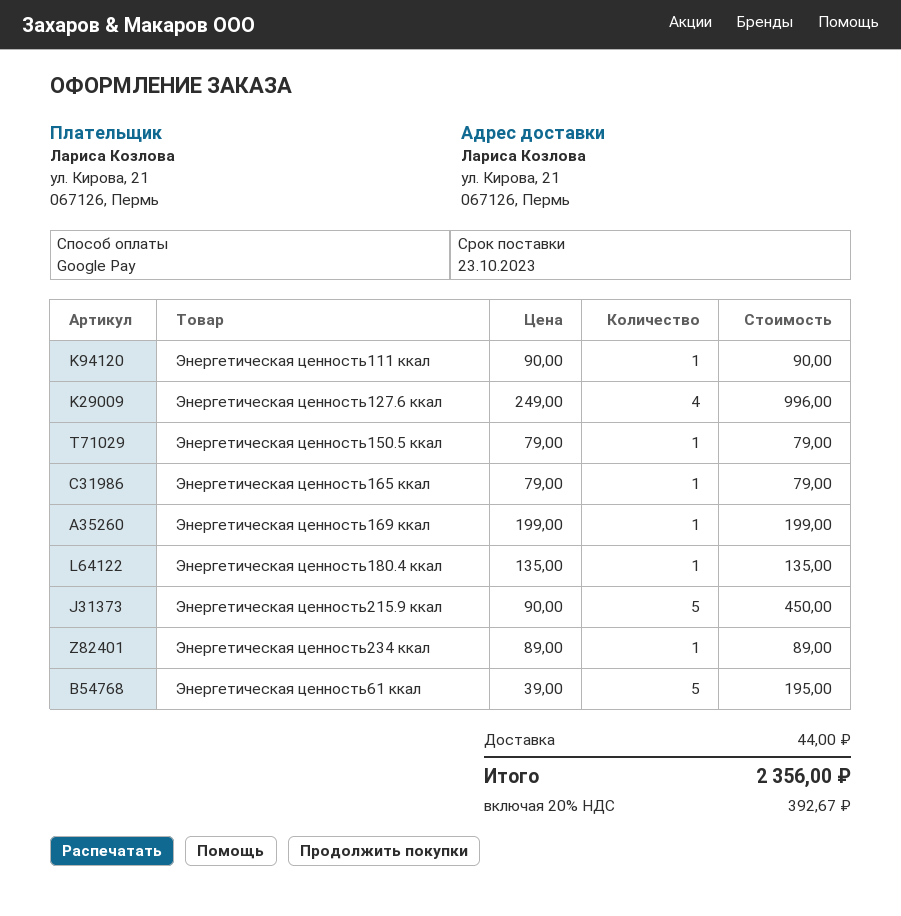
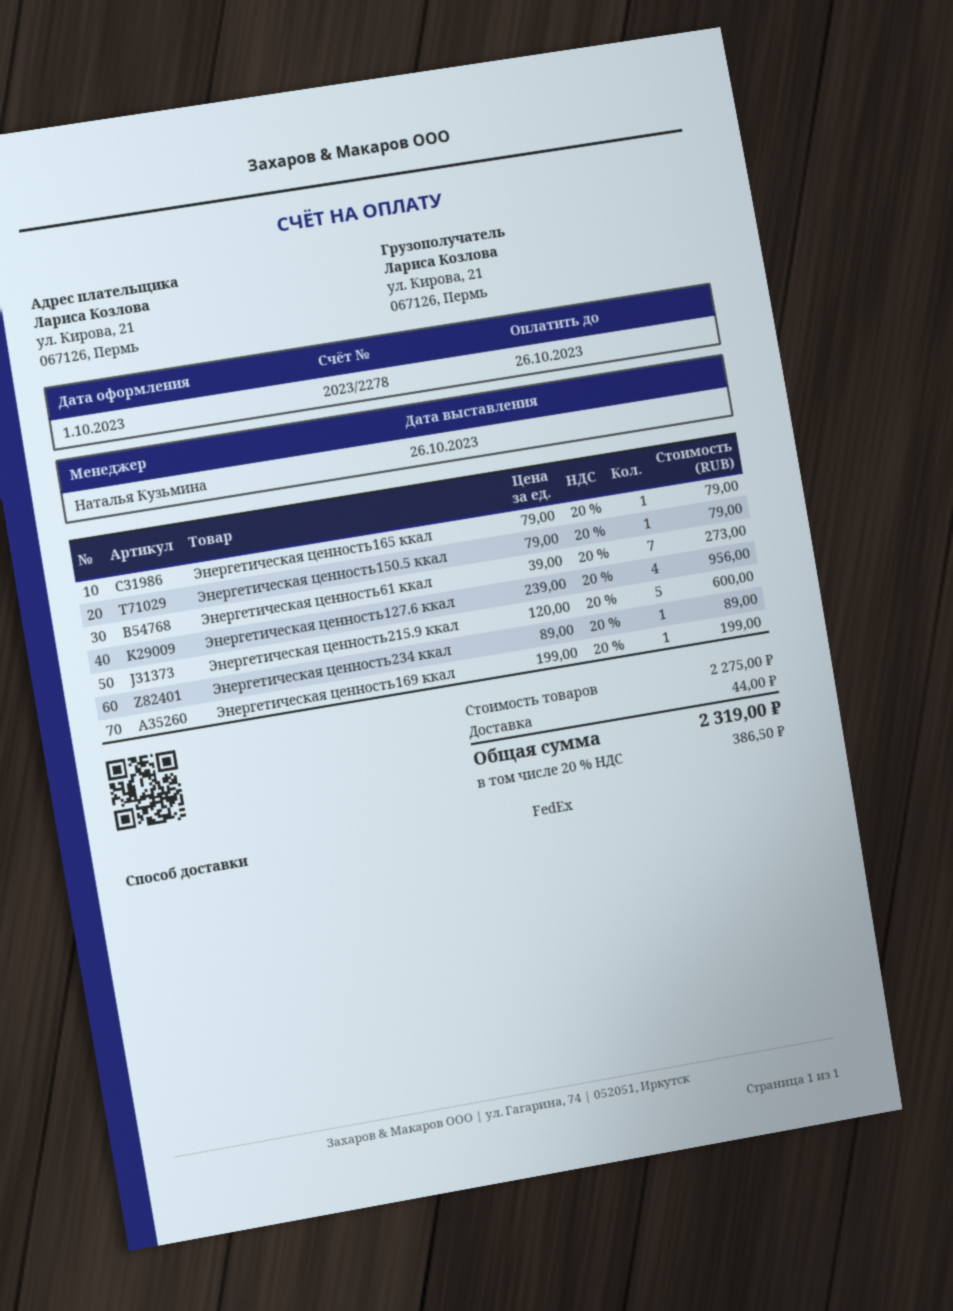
Энергетическая ценность111 ккал: 1 x 90.00 = 90.00 -> none
Энергетическая ценность127.6 ккал: 4 x 249.00 = 996.00 -> 4 x 239.00 = 956.00
Энергетическая ценность180.4 ккал: 1 x 135.00 = 135.00 -> none
Энергетическая ценность215.9 ккал: 5 x 90.00 = 450.00 -> 5 x 120.00 = 600.00
Энергетическая ценность61 ккал: 5 x 39.00 = 195.00 -> 7 x 39.00 = 273.00
tax: 20% = 392.67 -> 20% = 386.50
total: 2356.00 -> 2319.00

